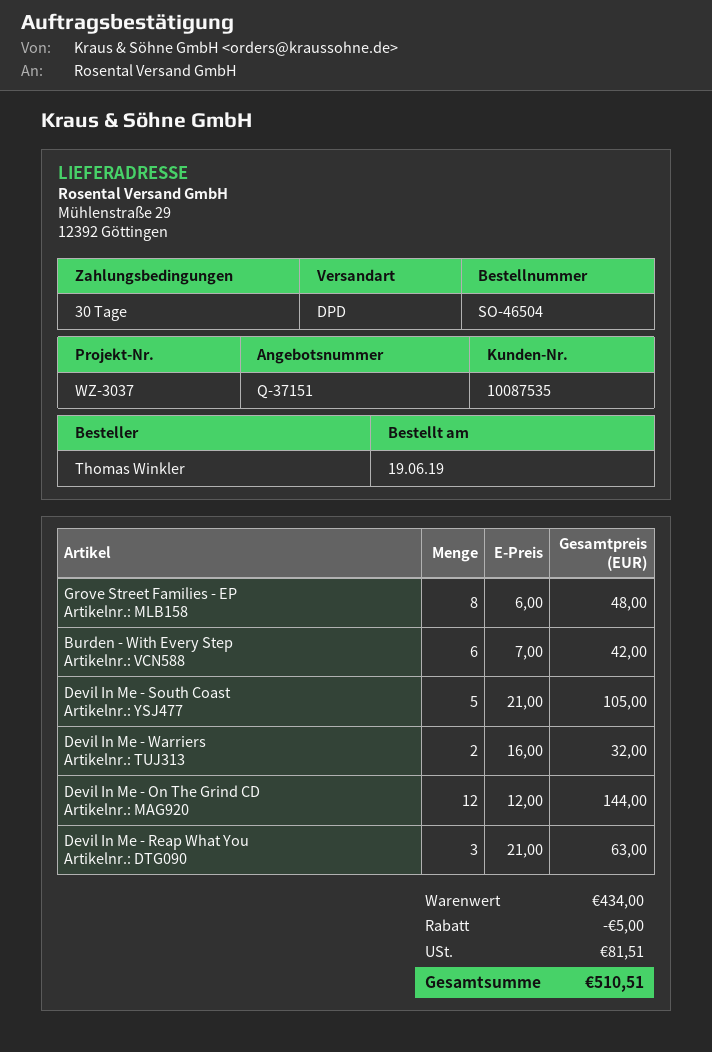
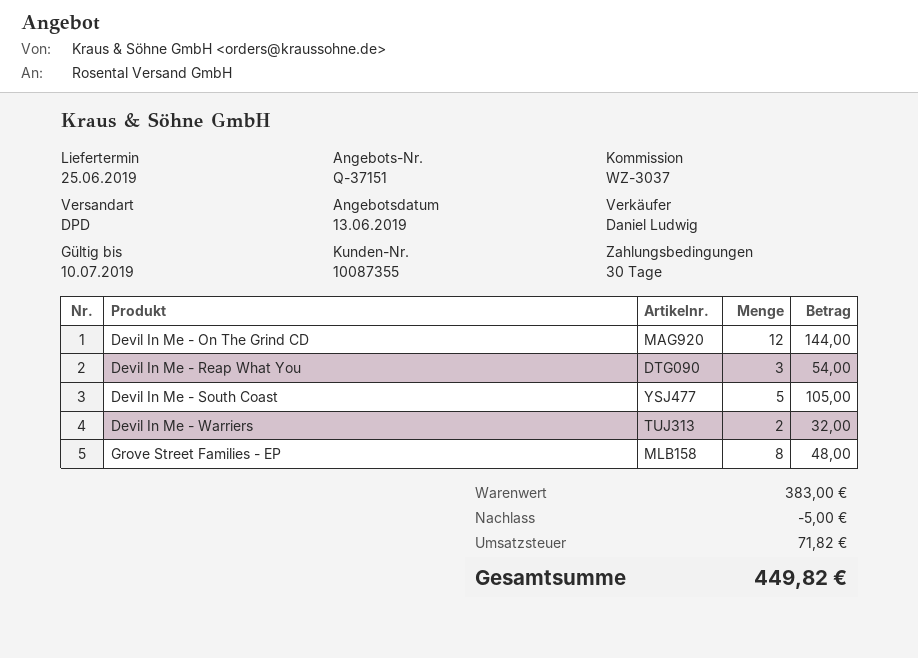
customer number: 10087535 -> 10087355
Burden - With Every Step: 6 for 42.00 -> none
Devil In Me - Reap What You: 3 for 63.00 -> 3 for 54.00
subtotal: 434.00 -> 383.00
tax: 81.51 -> 71.82
total: 510.51 -> 449.82

